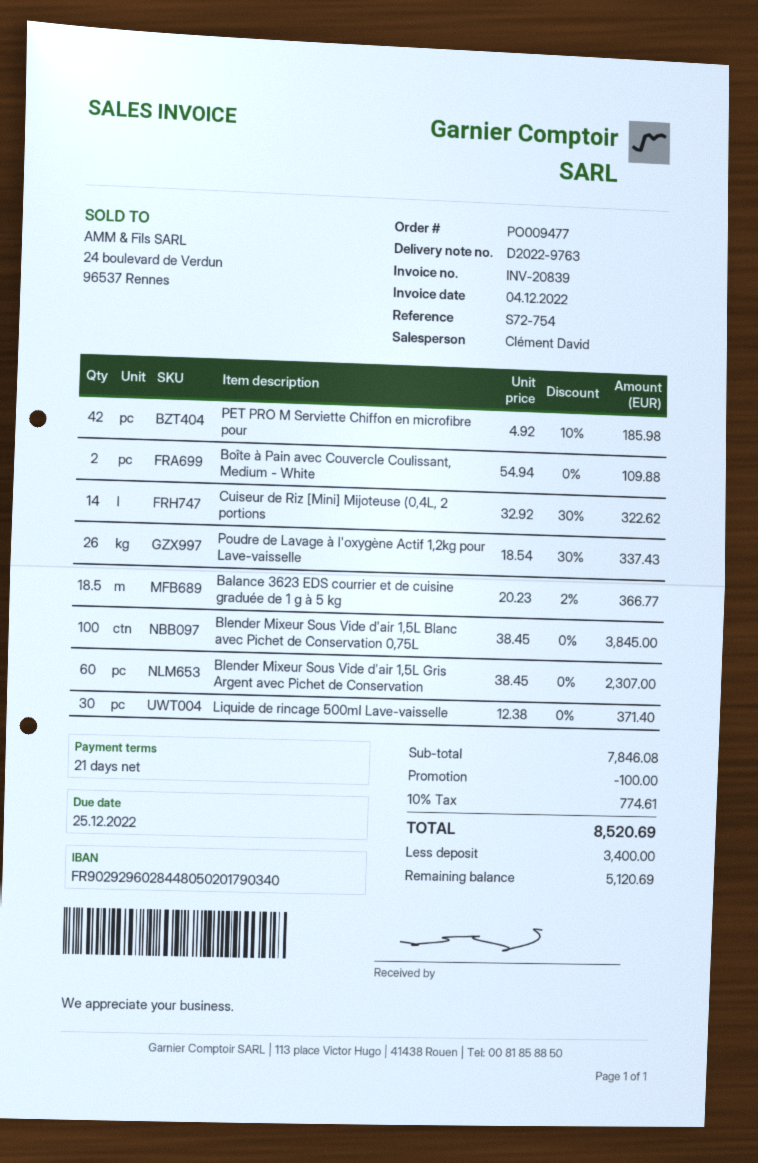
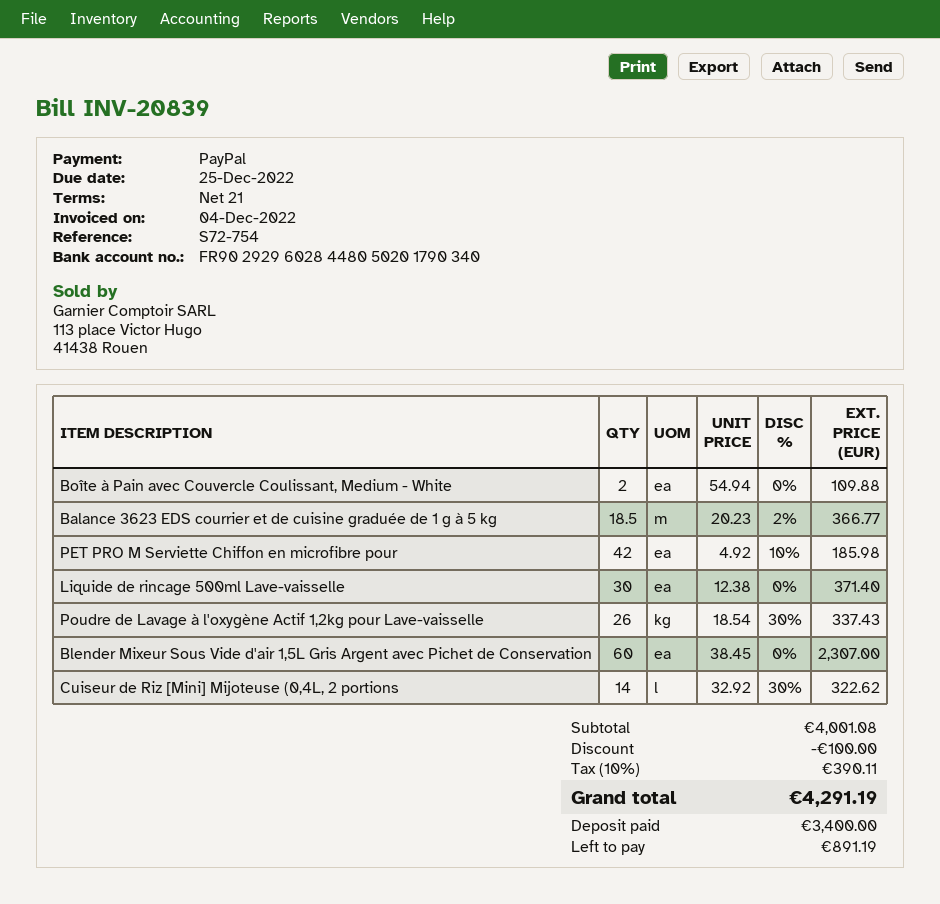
Blender Mixeur Sous Vide d'air 1,5L Blanc avec Pichet de Conservation 0,75L: 100 x 38.45 = 3845.00 -> none
subtotal: 7846.08 -> 4001.08
tax: 10% = 774.61 -> 10% = 390.11
total: 8520.69 -> 4291.19
balance: 5120.69 -> 891.19

